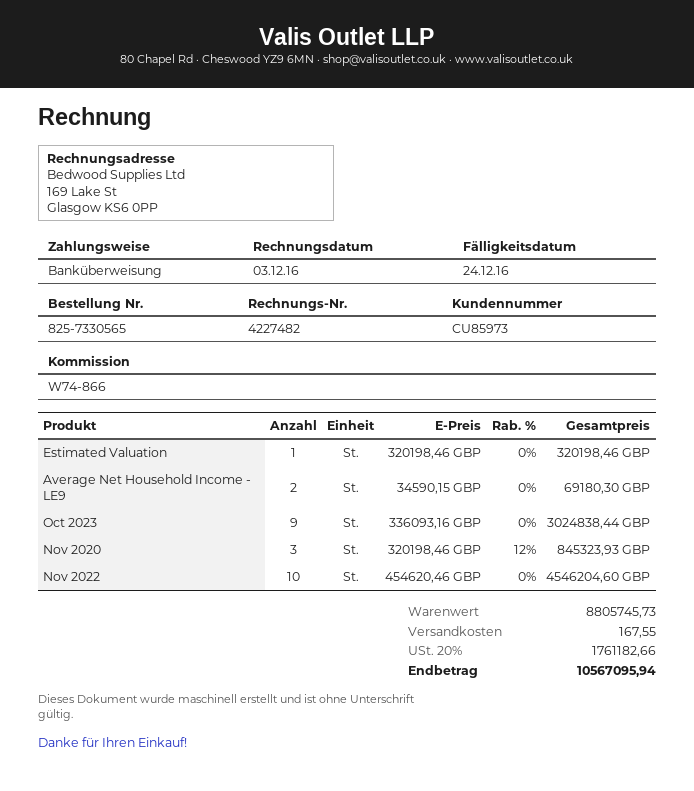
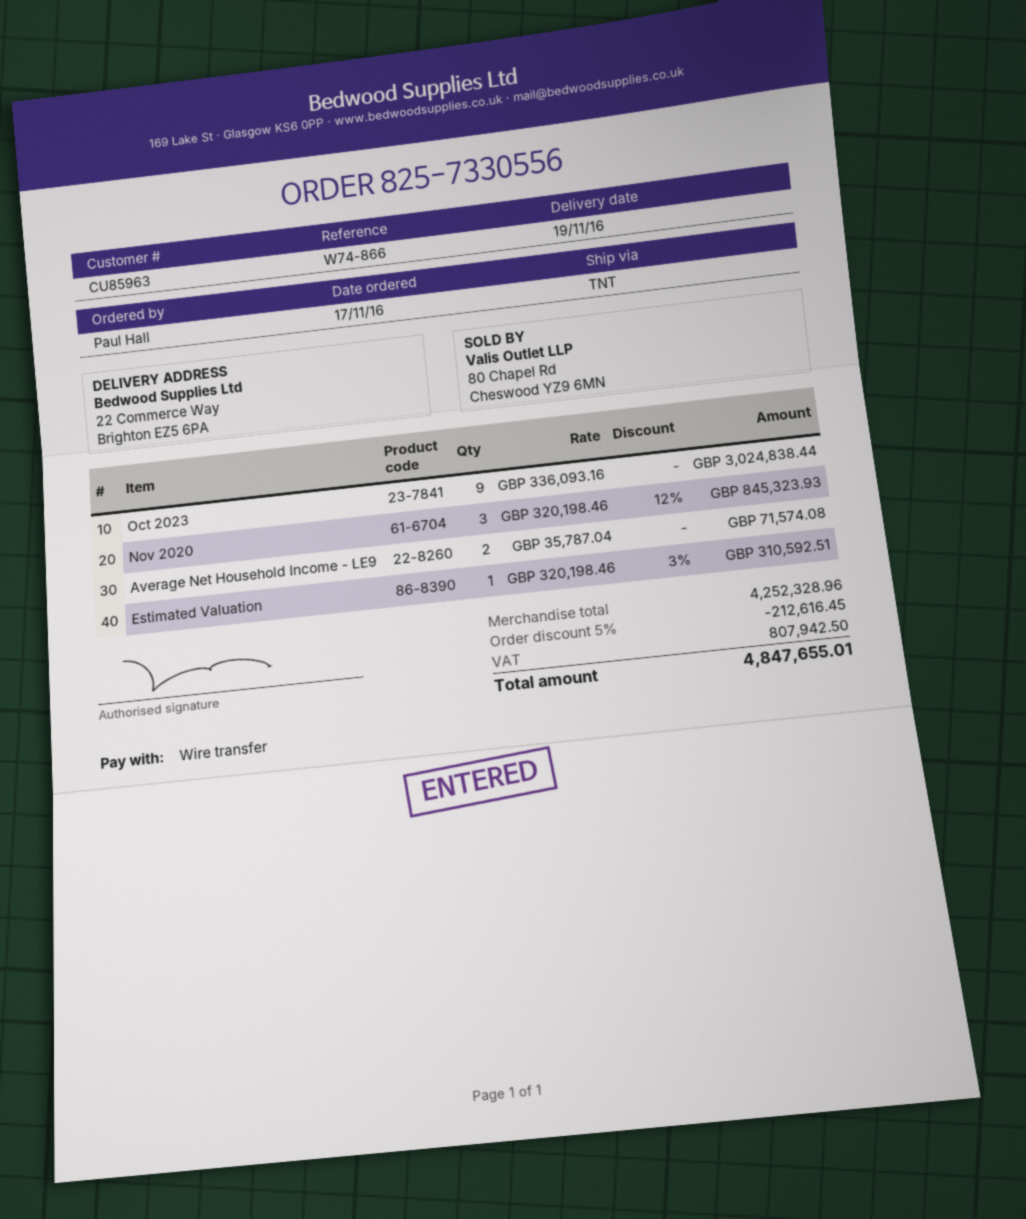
order number: 825-7330565 -> 825-7330556
customer number: CU85973 -> CU85963
Estimated Valuation: 1 x 320198.46 = 320198.46 -> 1 x 320198.46 - 3% = 310592.51
Average Net Household Income - LE9: 2 x 34590.15 = 69180.30 -> 2 x 35787.04 = 71574.08
Nov 2022: 10 x 454620.46 = 4546204.60 -> none
subtotal: 8805745.73 -> 4252328.96
discount: none -> 5% = 212616.45
shipping: 167.55 -> none
tax: 1761182.66 -> 807942.50
total: 10567095.94 -> 4847655.01

